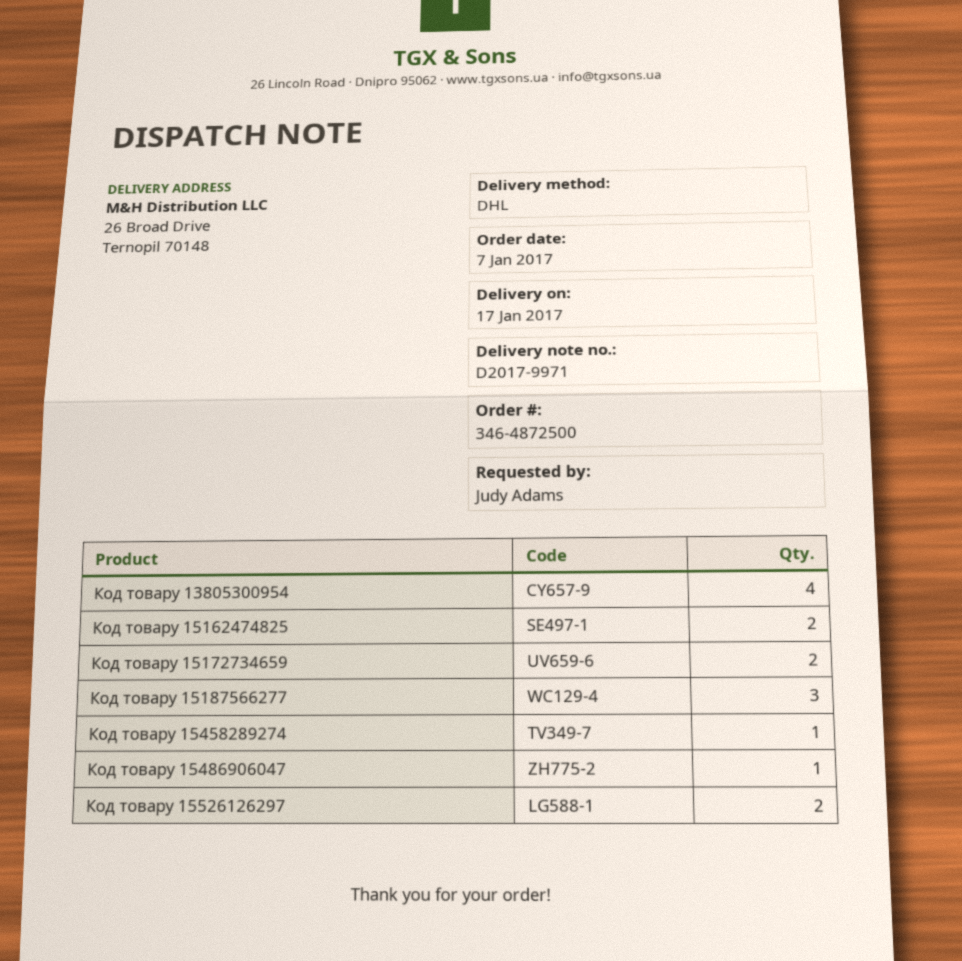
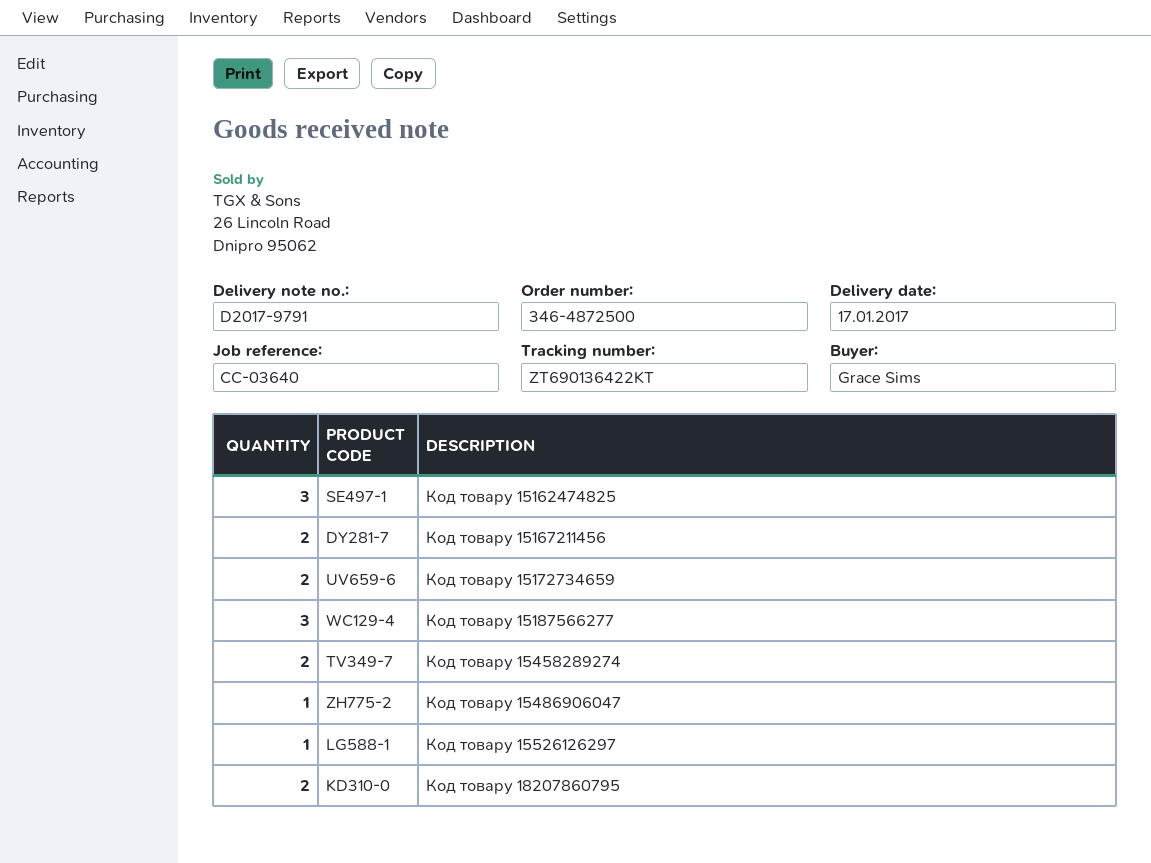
delivery note number: D2017-9971 -> D2017-9791
ordered by: Judy Adams -> Grace Sims
Код товару 13805300954: 4 -> none
Код товару 15162474825: 2 -> 3
Код товару 15458289274: 1 -> 2
Код товару 15526126297: 2 -> 1
Код товару 15167211456: none -> 2
Код товару 18207860795: none -> 2

